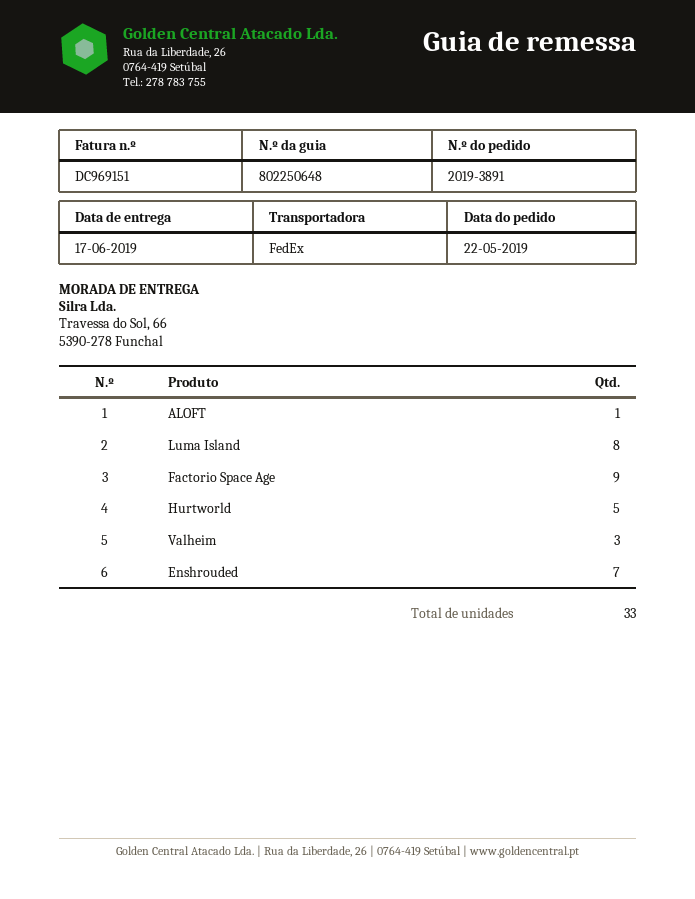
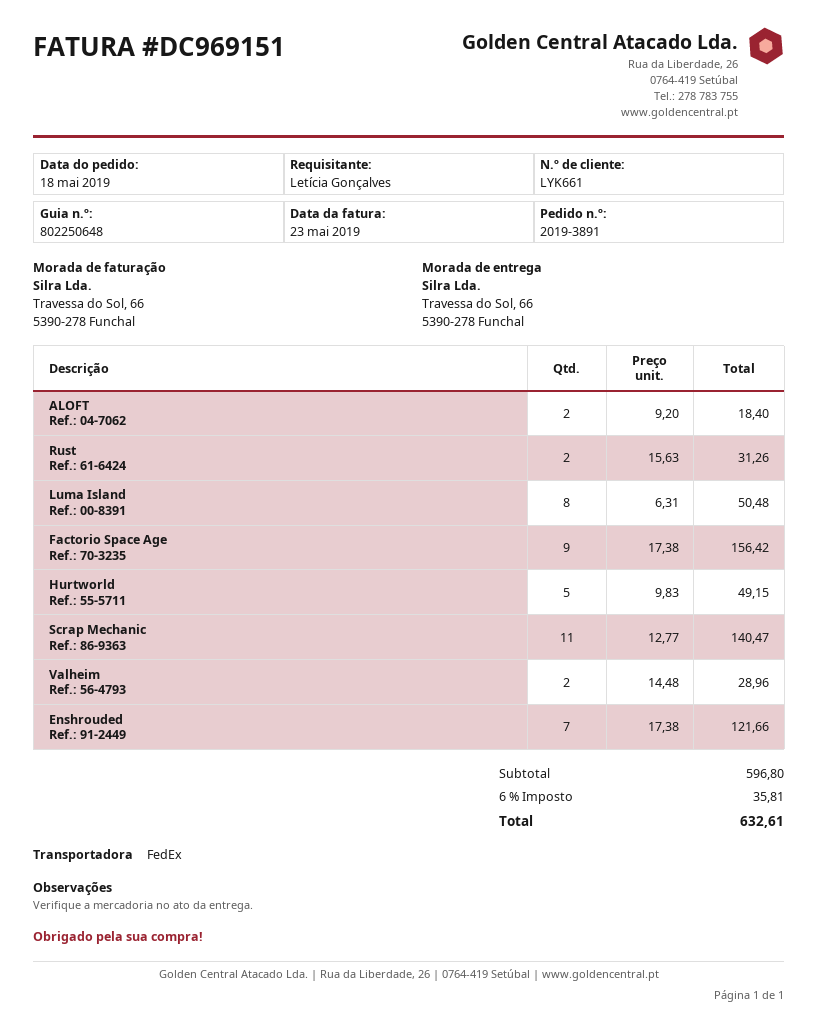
order date: 2019-05-22 -> 2019-05-18
ALOFT: 1 -> 2
Valheim: 3 -> 2
Rust: none -> 2
Scrap Mechanic: none -> 11

